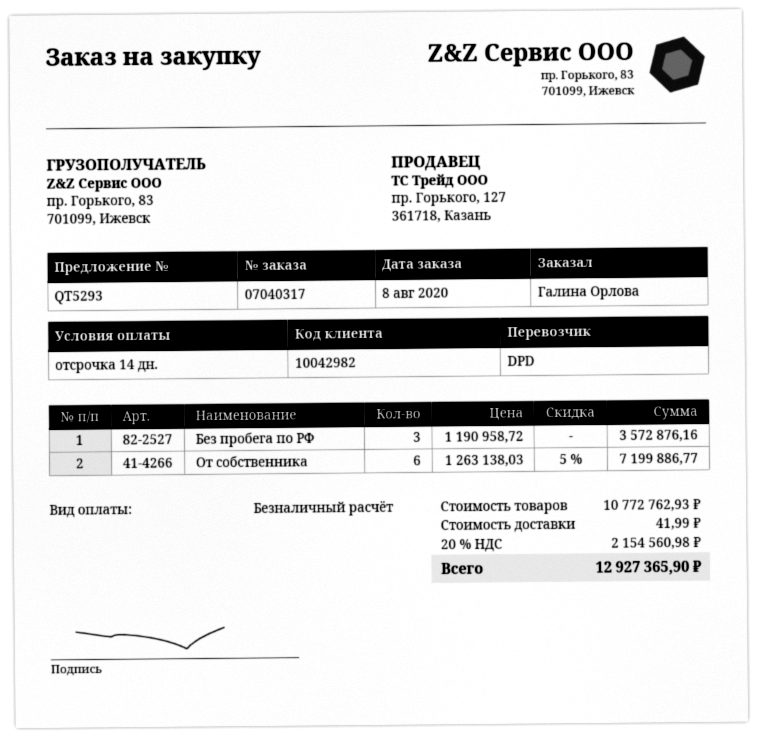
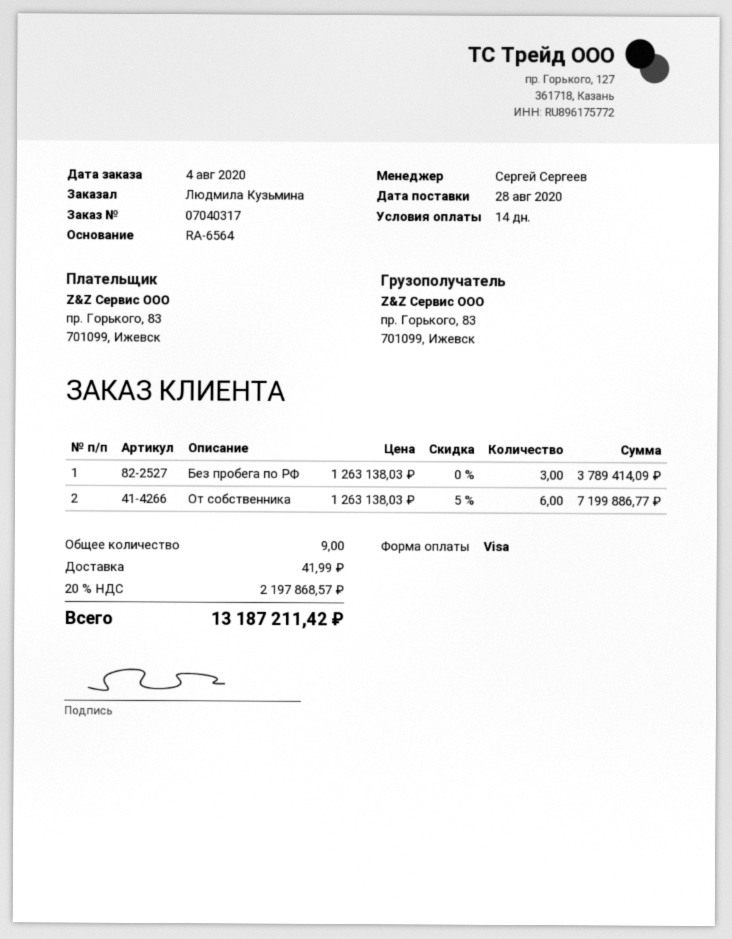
order date: 2020-08-08 -> 2020-08-04
ordered by: Галина Орлова -> Людмила Кузьмина
payment method: bank transfer -> Visa
Без пробега по РФ: 3 x 1190958.72 = 3572876.16 -> 3 x 1263138.03 = 3789414.09
tax: 20% = 2154560.98 -> 20% = 2197868.57
total: 12927365.90 -> 13187211.42

